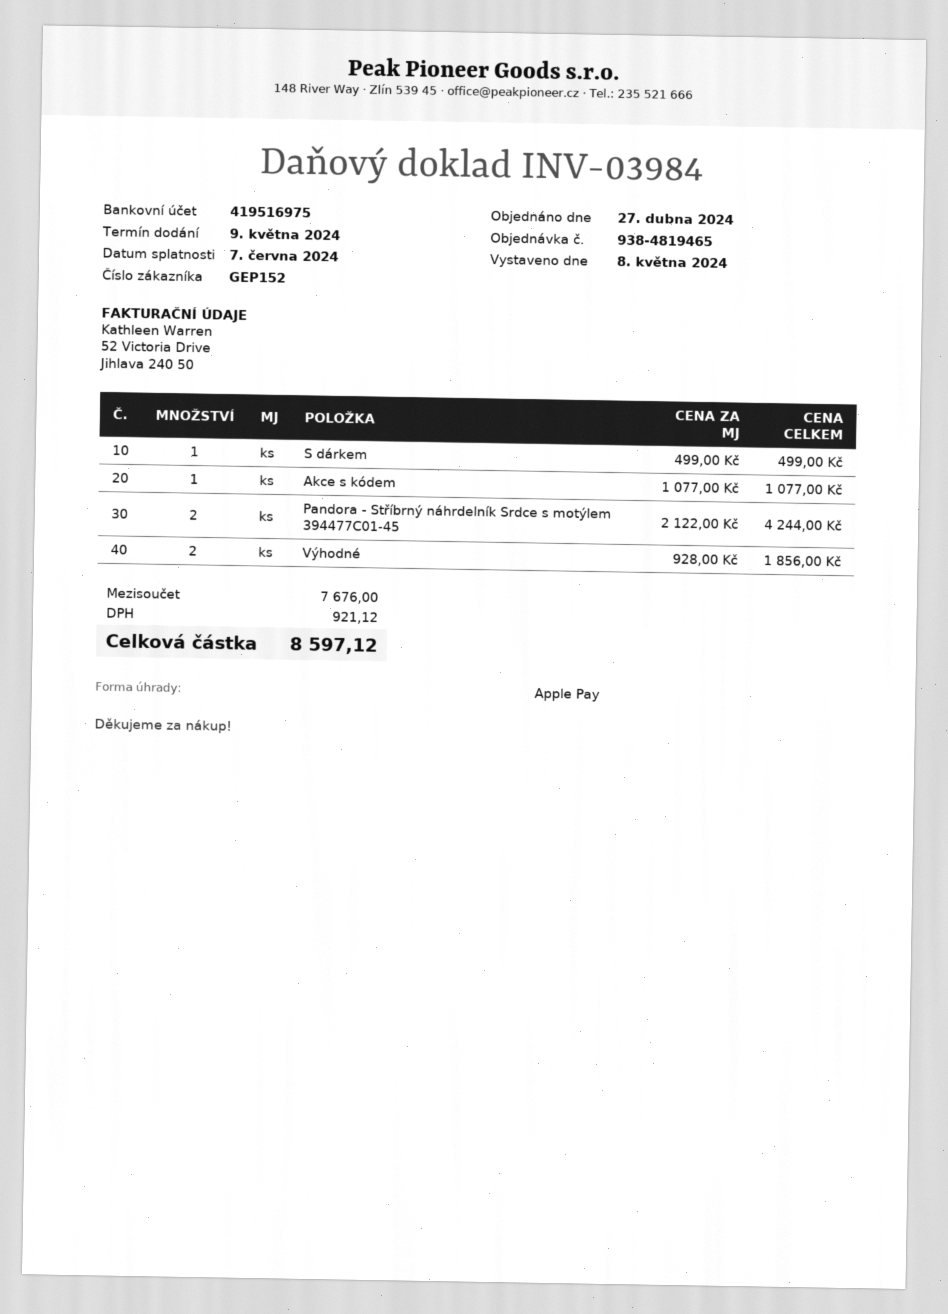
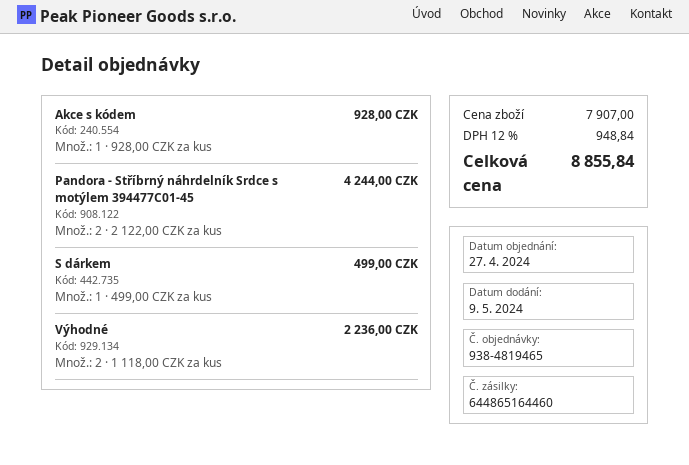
Akce s kódem: 1 x 1077.00 = 1077.00 -> 1 x 928.00 = 928.00
Výhodné: 2 x 928.00 = 1856.00 -> 2 x 1118.00 = 2236.00
subtotal: 7676.00 -> 7907.00
tax: 921.12 -> 948.84
total: 8597.12 -> 8855.84

